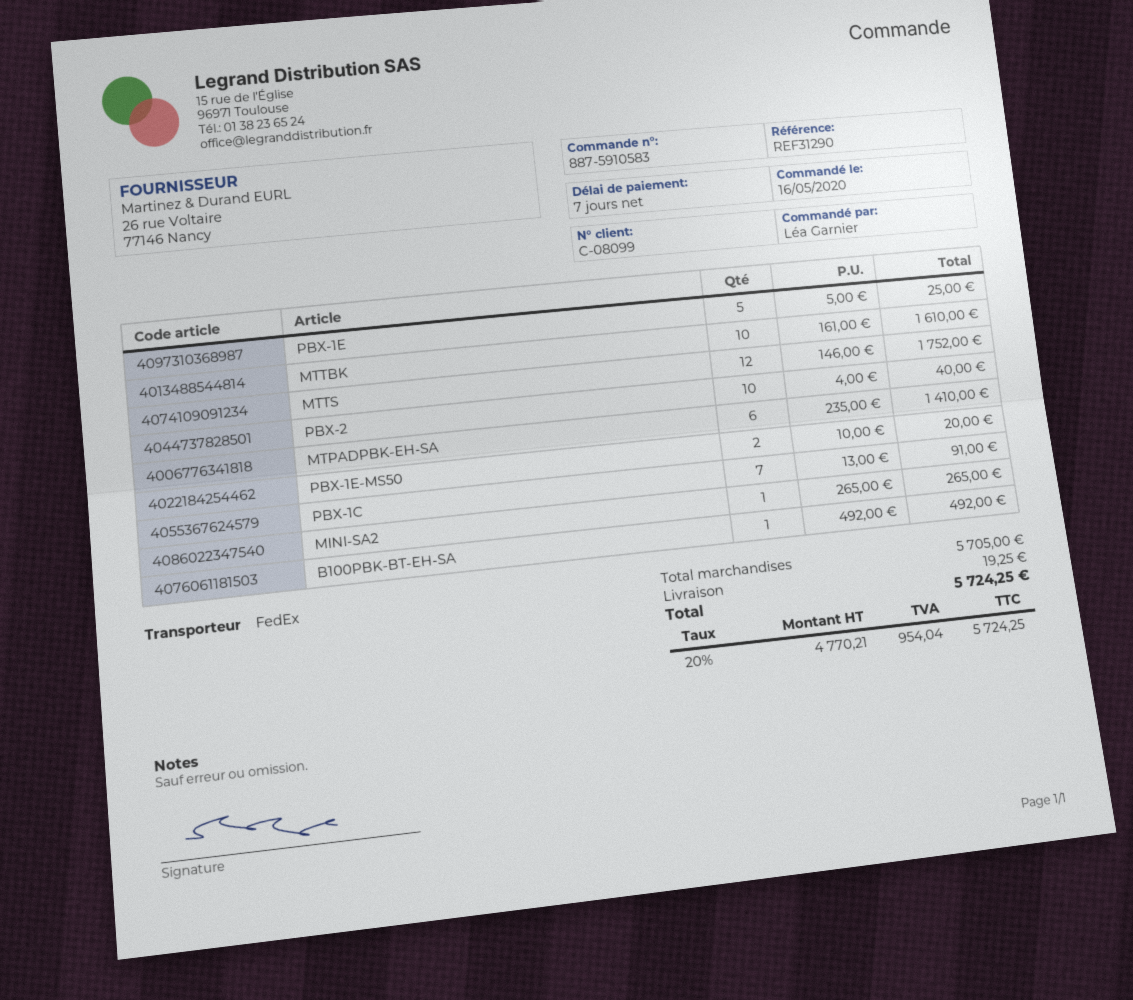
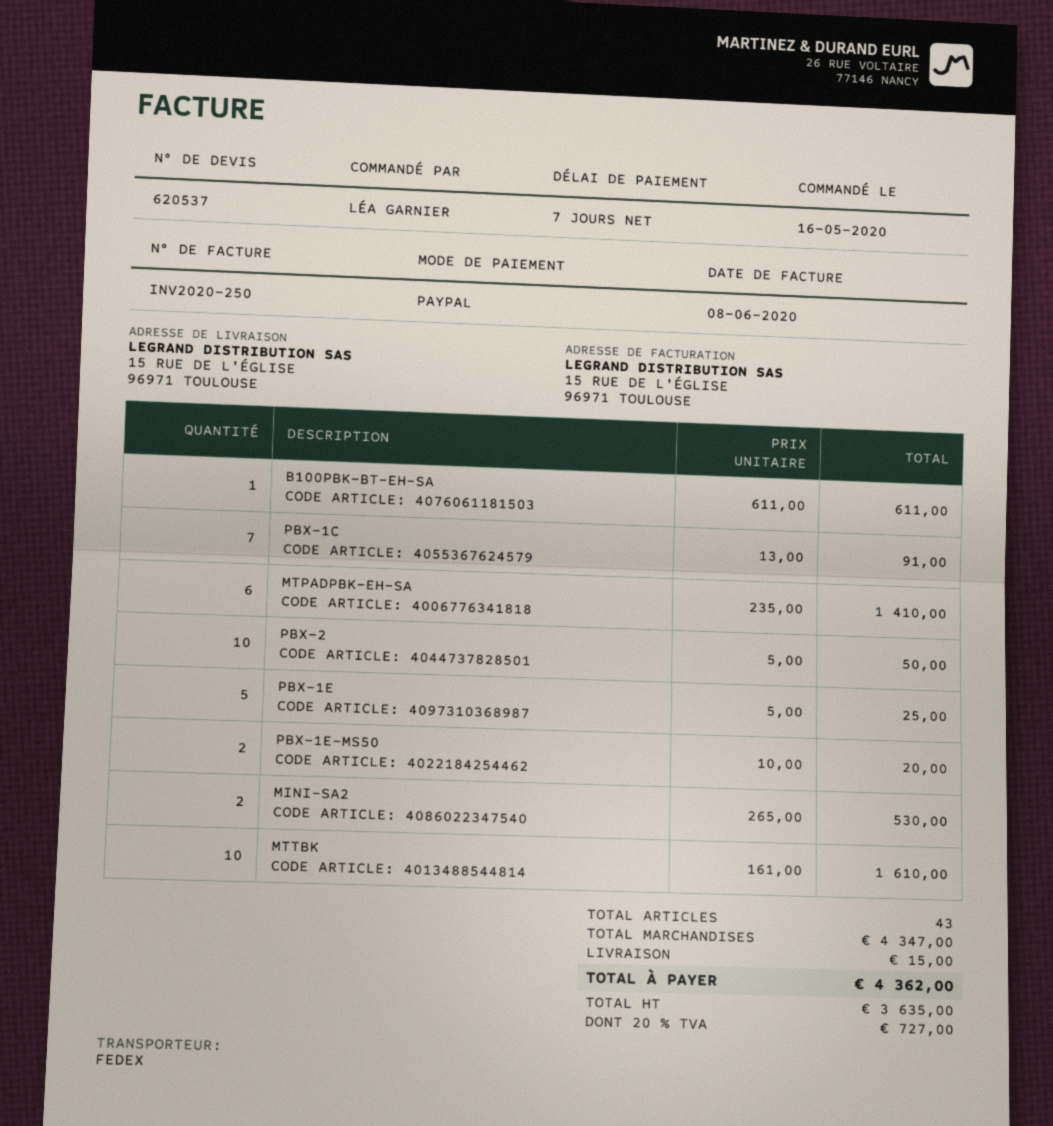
MTTS: 12 x 146.00 = 1752.00 -> none
PBX-2: 10 x 4.00 = 40.00 -> 10 x 5.00 = 50.00
MINI-SA2: 1 x 265.00 = 265.00 -> 2 x 265.00 = 530.00
B100PBK-BT-EH-SA: 1 x 492.00 = 492.00 -> 1 x 611.00 = 611.00
subtotal: 5705.00 -> 4347.00
shipping: 19.25 -> 15.00
net: 4770.21 -> 3635.00
tax: 20% = 954.04 -> 20% = 727.00
total: 5724.25 -> 4362.00

